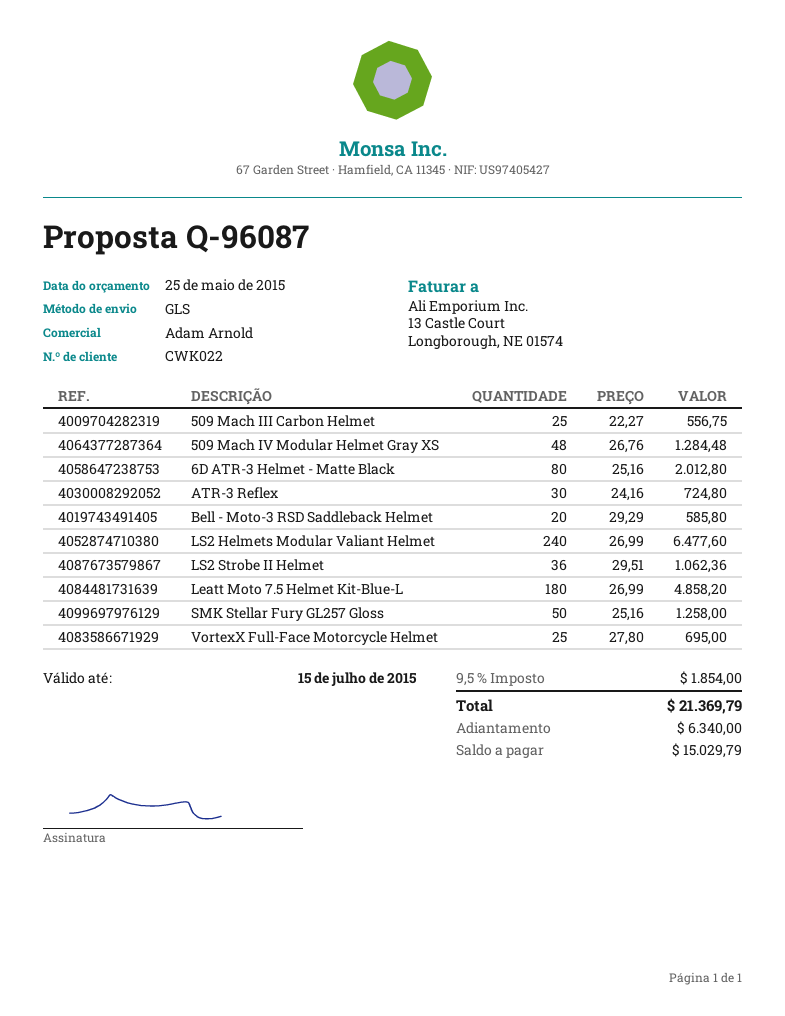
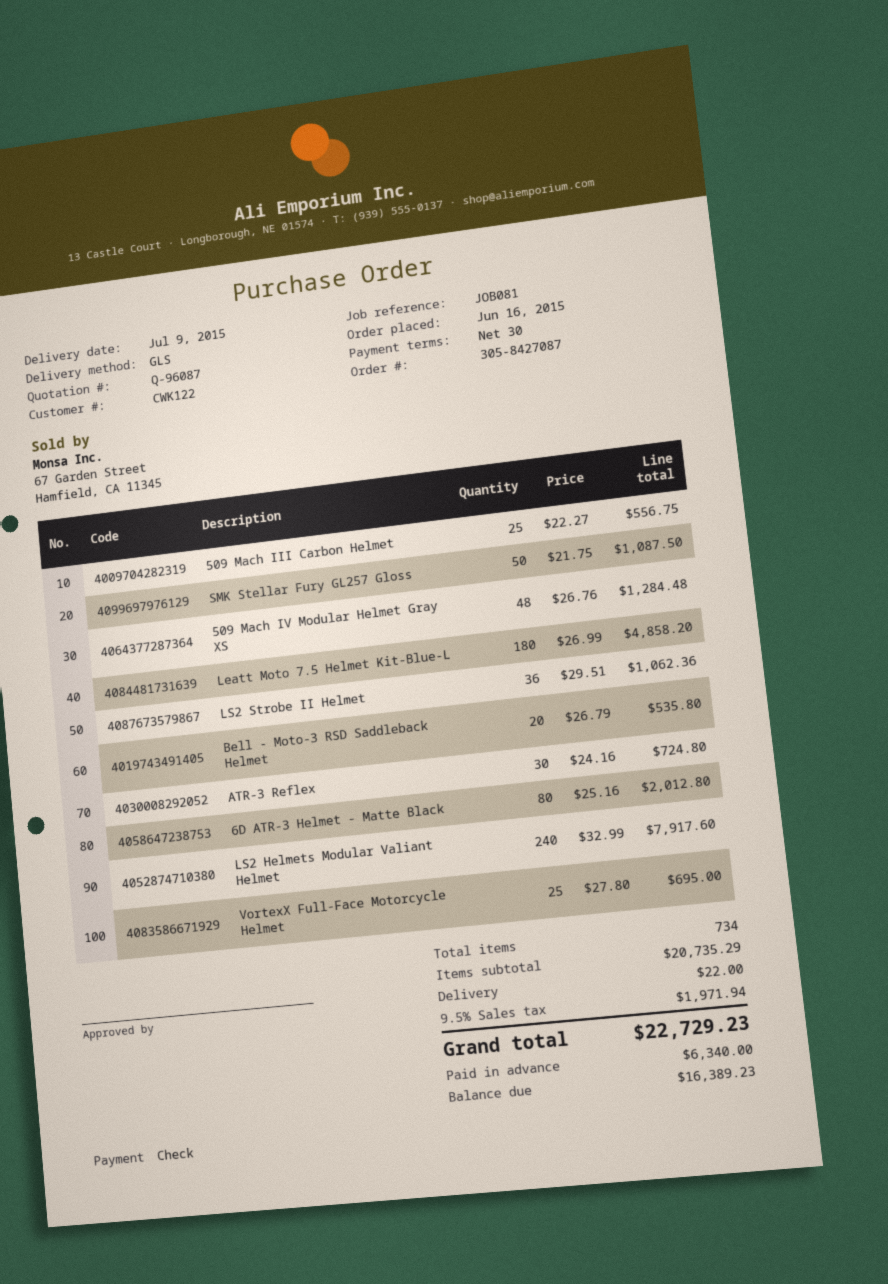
customer number: CWK022 -> CWK122
Bell - Moto-3 RSD Saddleback Helmet: 20 x 29.29 = 585.80 -> 20 x 26.79 = 535.80
LS2 Helmets Modular Valiant Helmet: 240 x 26.99 = 6477.60 -> 240 x 32.99 = 7917.60
SMK Stellar Fury GL257 Gloss: 50 x 25.16 = 1258.00 -> 50 x 21.75 = 1087.50
shipping: none -> 22.00
tax: 9.5% = 1854.00 -> 9.5% = 1971.94
total: 21369.79 -> 22729.23
balance: 15029.79 -> 16389.23

